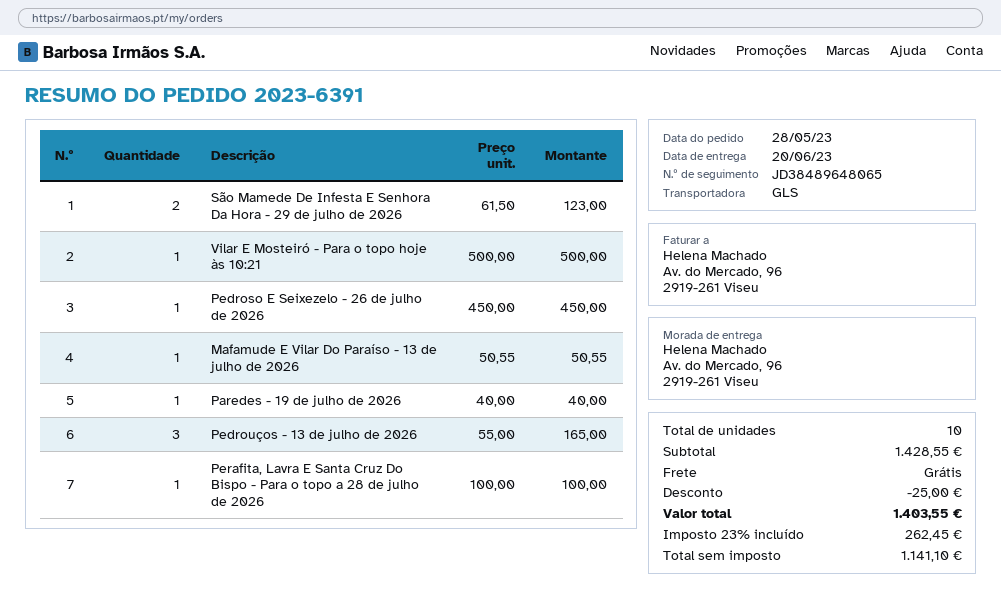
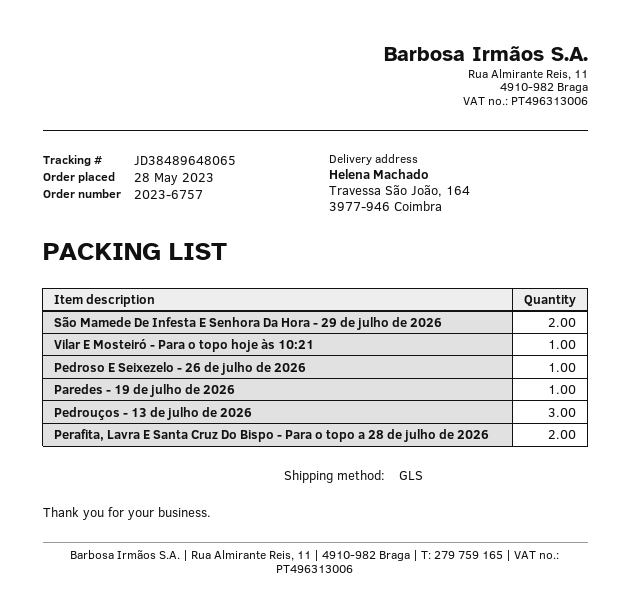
order number: 2023-6391 -> 2023-6757
ship to: Av. do Mercado, 96, 2919-261 Viseu -> Travessa São João, 164, 3977-946 Coimbra
Mafamude E Vilar Do Paraíso - 13 de julho de 2026: 1 -> none
Perafita, Lavra E Santa Cruz Do Bispo - Para o topo a 28 de julho de 2026: 1 -> 2

